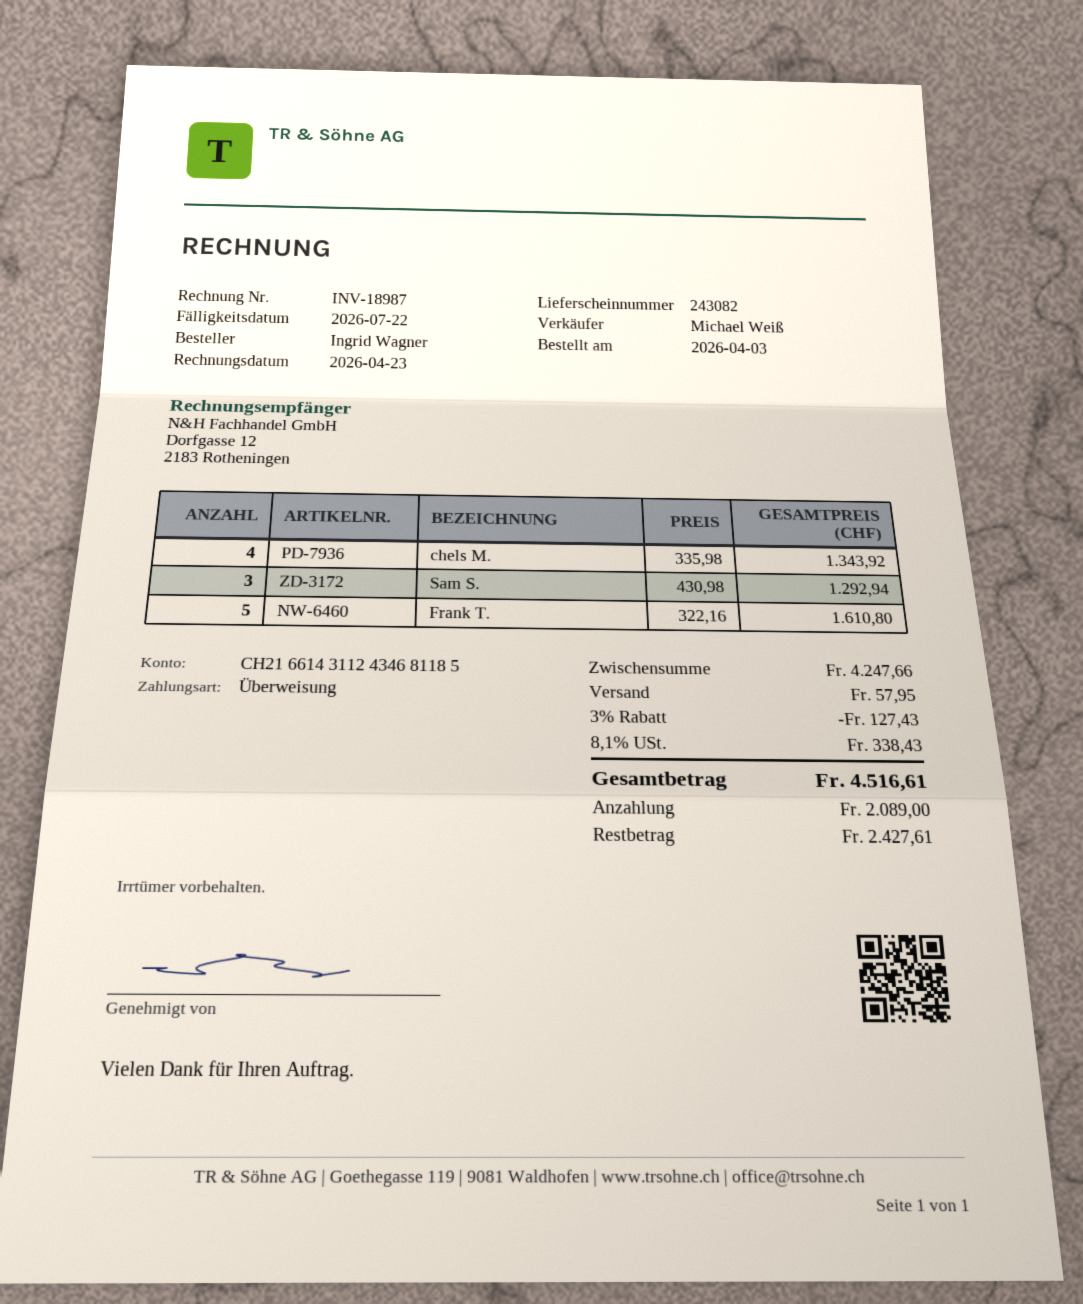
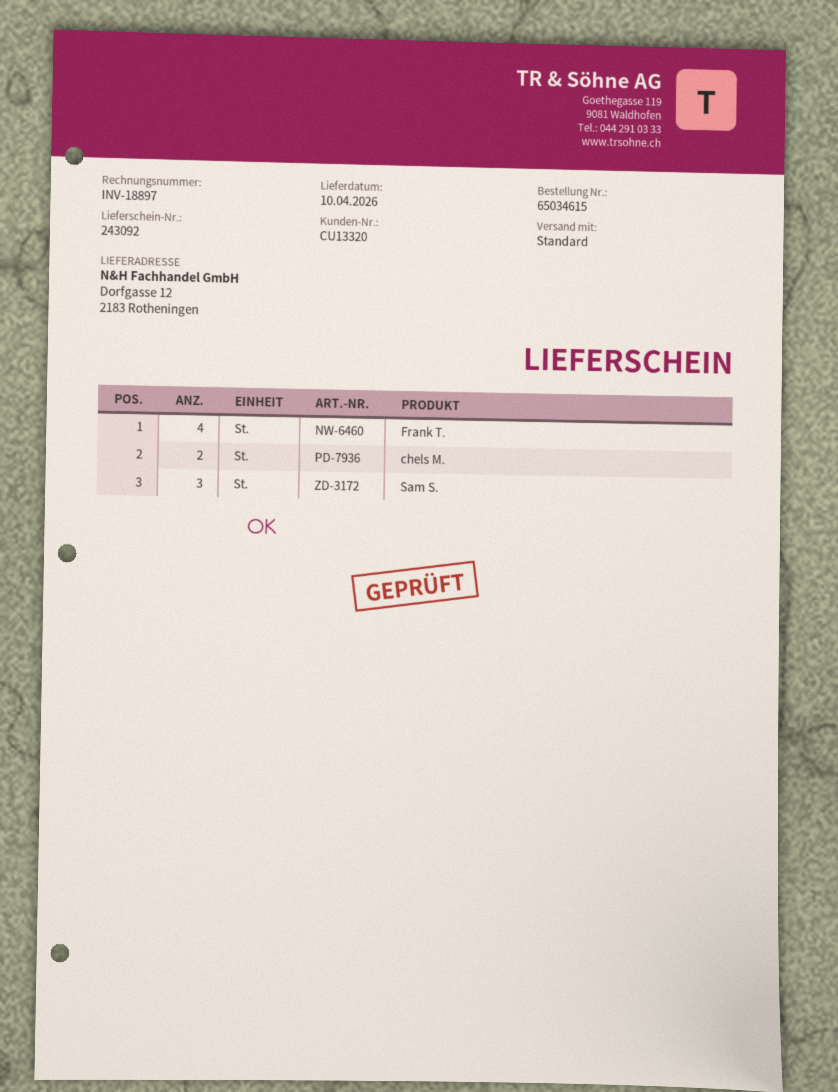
delivery note number: 243082 -> 243092
invoice number: INV-18987 -> INV-18897
chels M.: 4 -> 2
Frank T.: 5 -> 4

